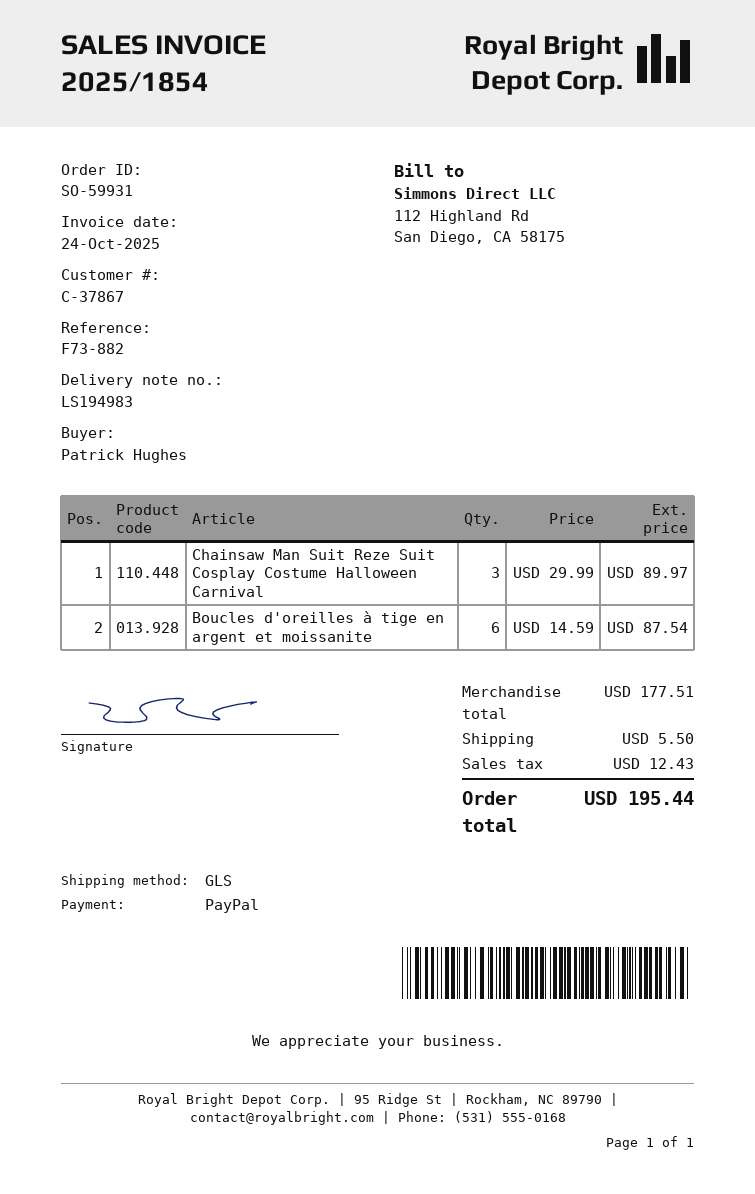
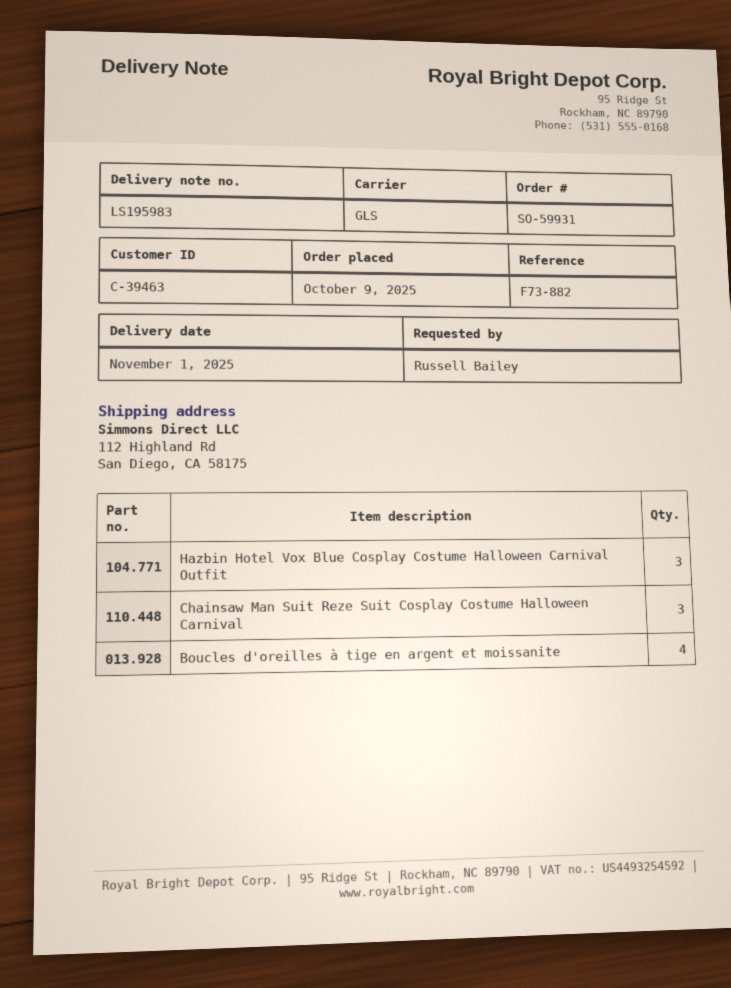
delivery note number: LS194983 -> LS195983
customer number: C-37867 -> C-39463
ordered by: Patrick Hughes -> Russell Bailey
Boucles d'oreilles à tige en argent et moissanite: 6 -> 4
Hazbin Hotel Vox Blue Cosplay Costume Halloween Carnival Outfit: none -> 3

